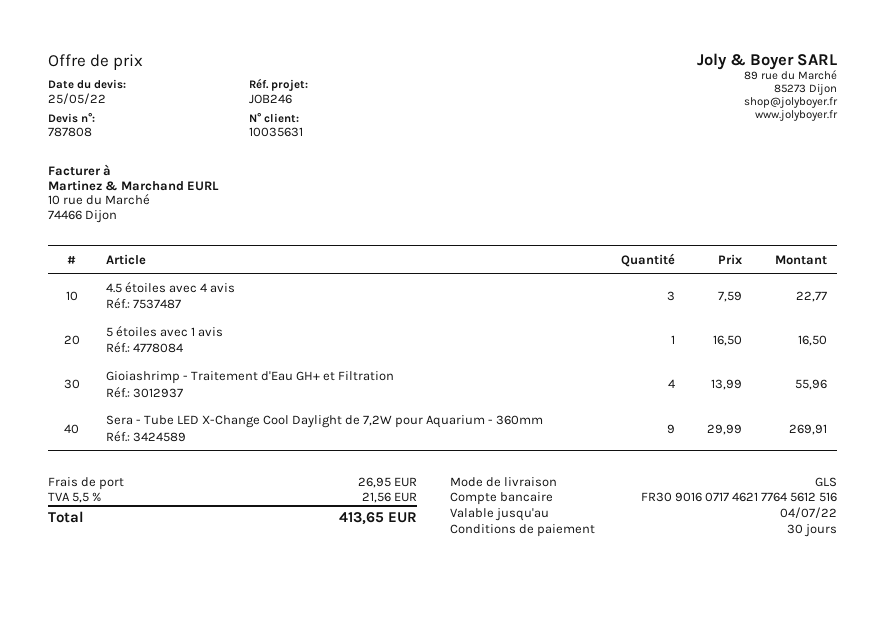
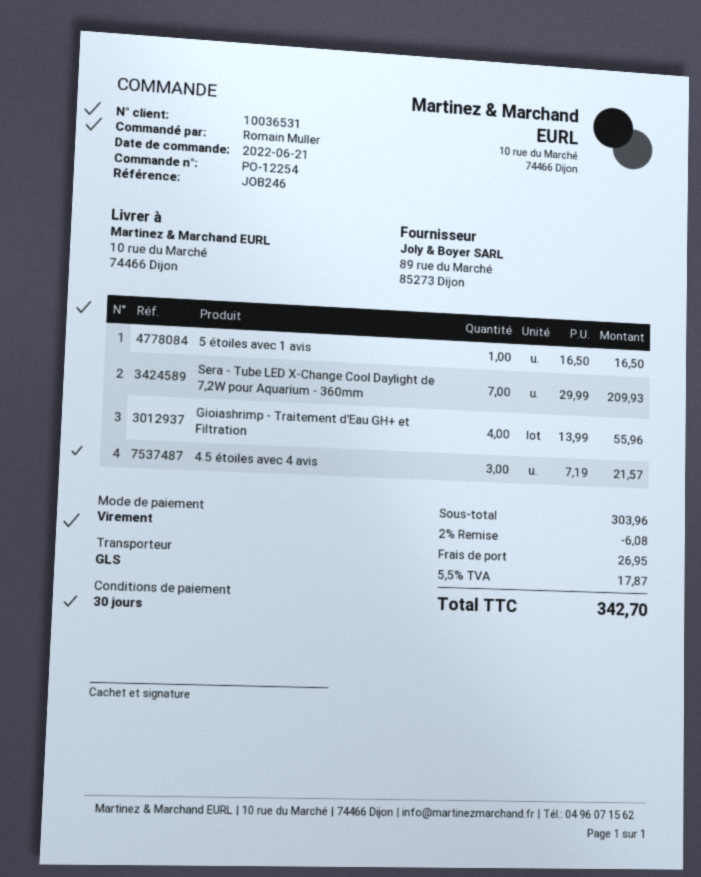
customer number: 10035631 -> 10036531
4.5 étoiles avec 4 avis: 3 x 7.59 = 22.77 -> 3 x 7.19 = 21.57
Sera - Tube LED X-Change Cool Daylight de 7,2W pour Aquarium - 360mm: 9 x 29.99 = 269.91 -> 7 x 29.99 = 209.93
discount: none -> 2% = 6.08
tax: 5.5% = 21.56 -> 5.5% = 17.87
total: 413.65 -> 342.70

